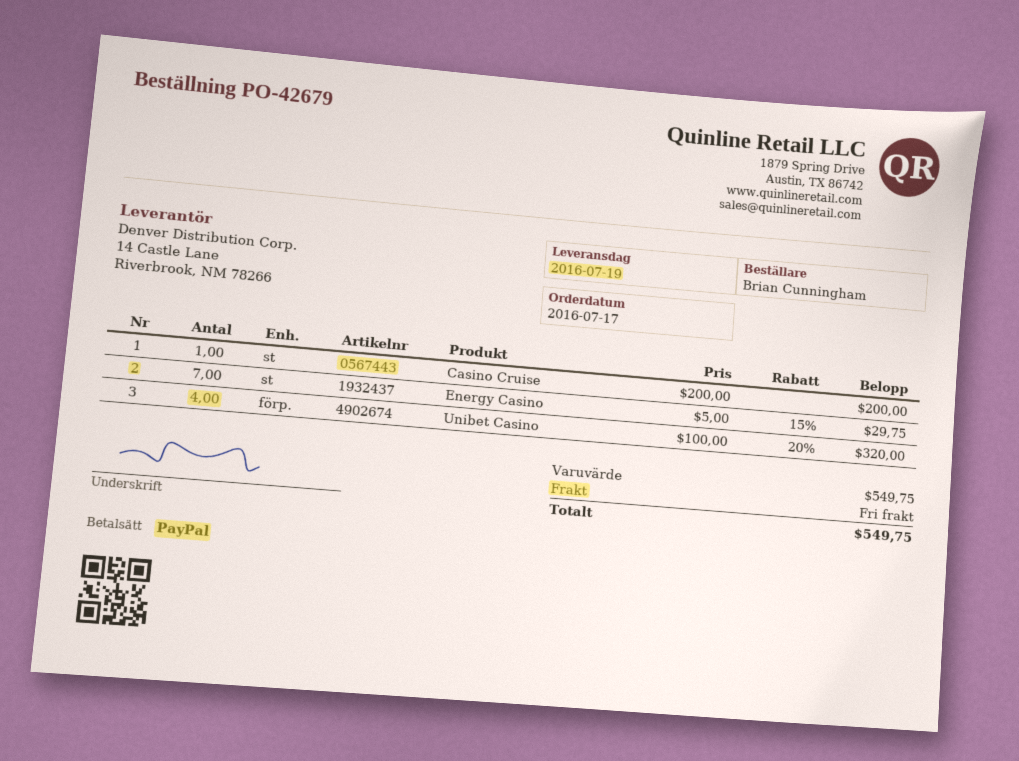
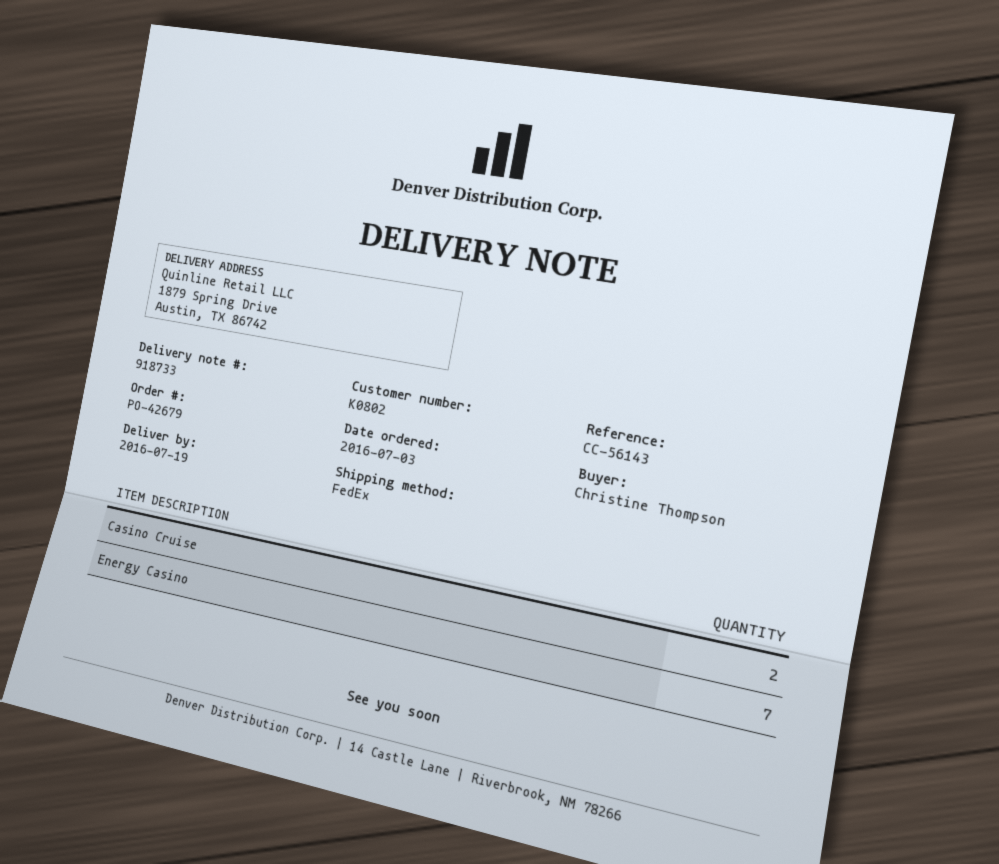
order date: 2016-07-17 -> 2016-07-03
ordered by: Brian Cunningham -> Christine Thompson
Casino Cruise: 1 -> 2
Unibet Casino: 4 -> none

